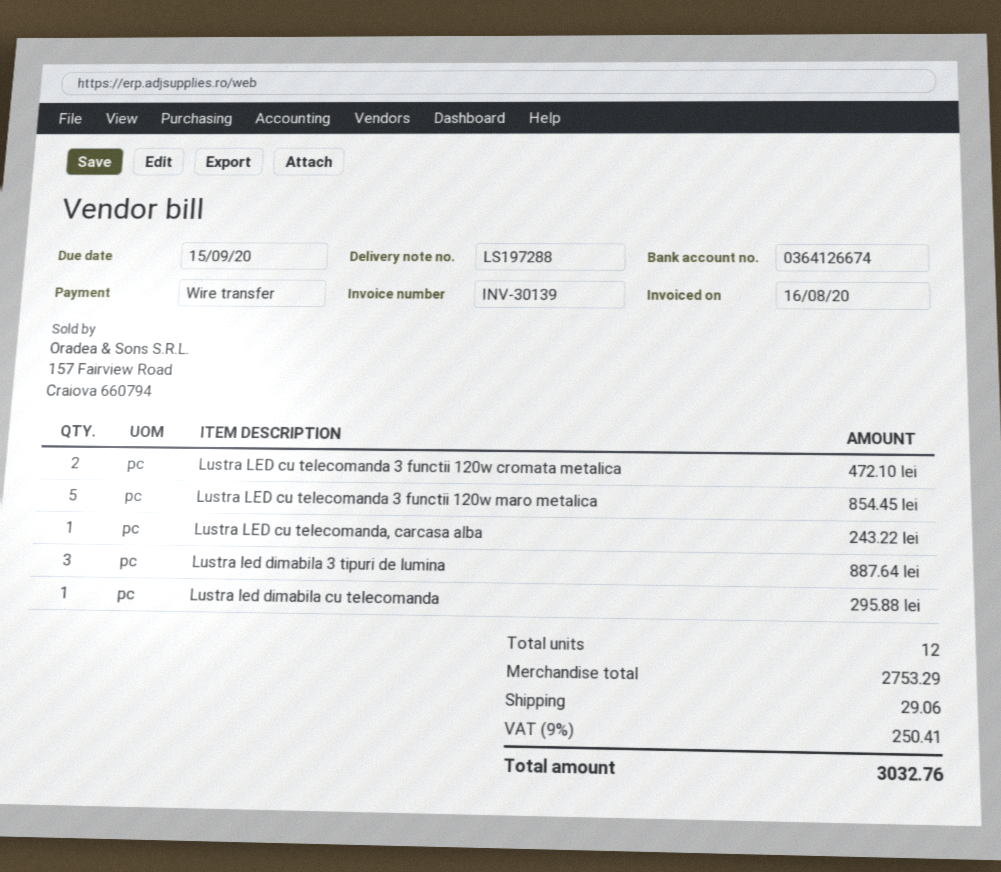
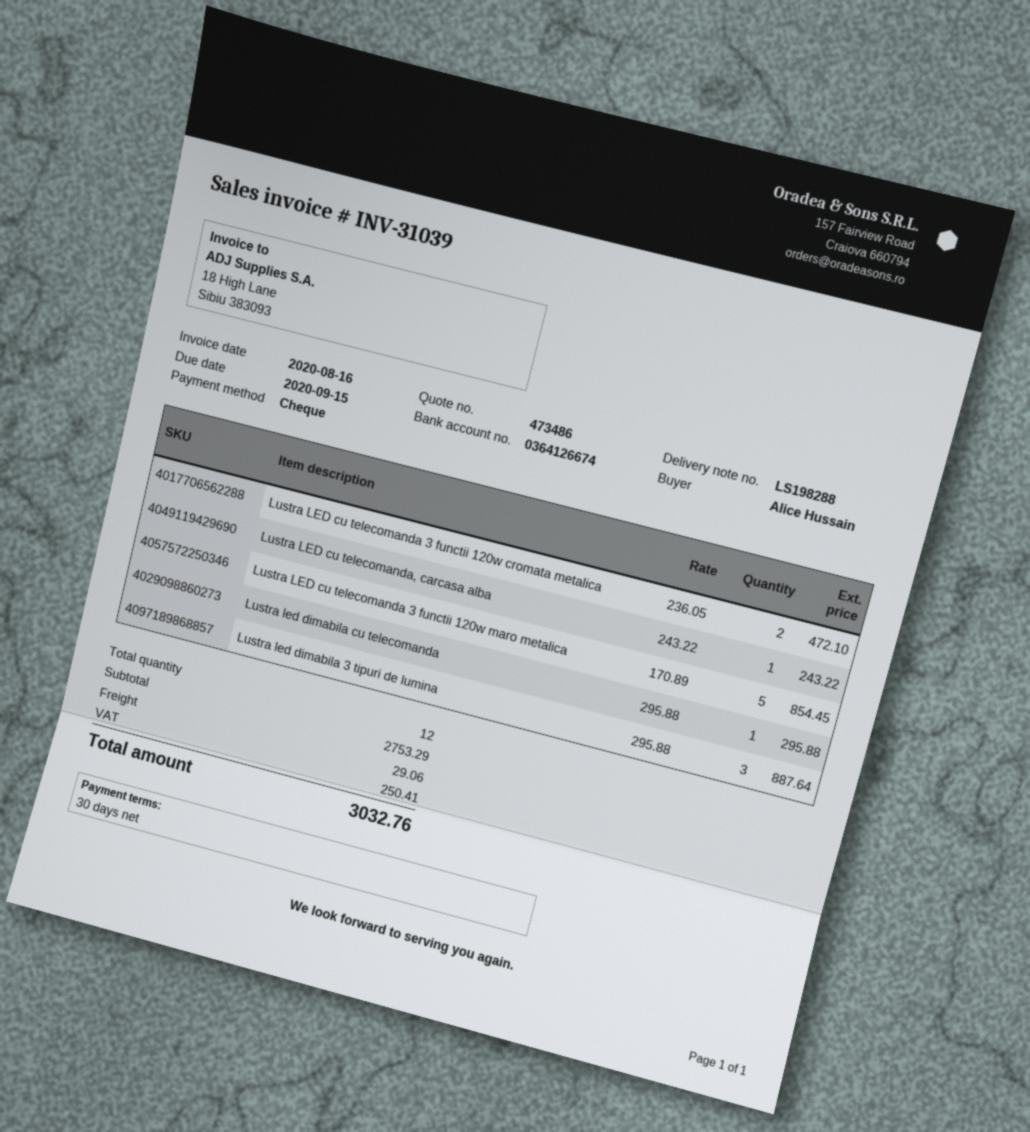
delivery note number: LS197288 -> LS198288
invoice number: INV-30139 -> INV-31039
payment method: bank transfer -> cheque

